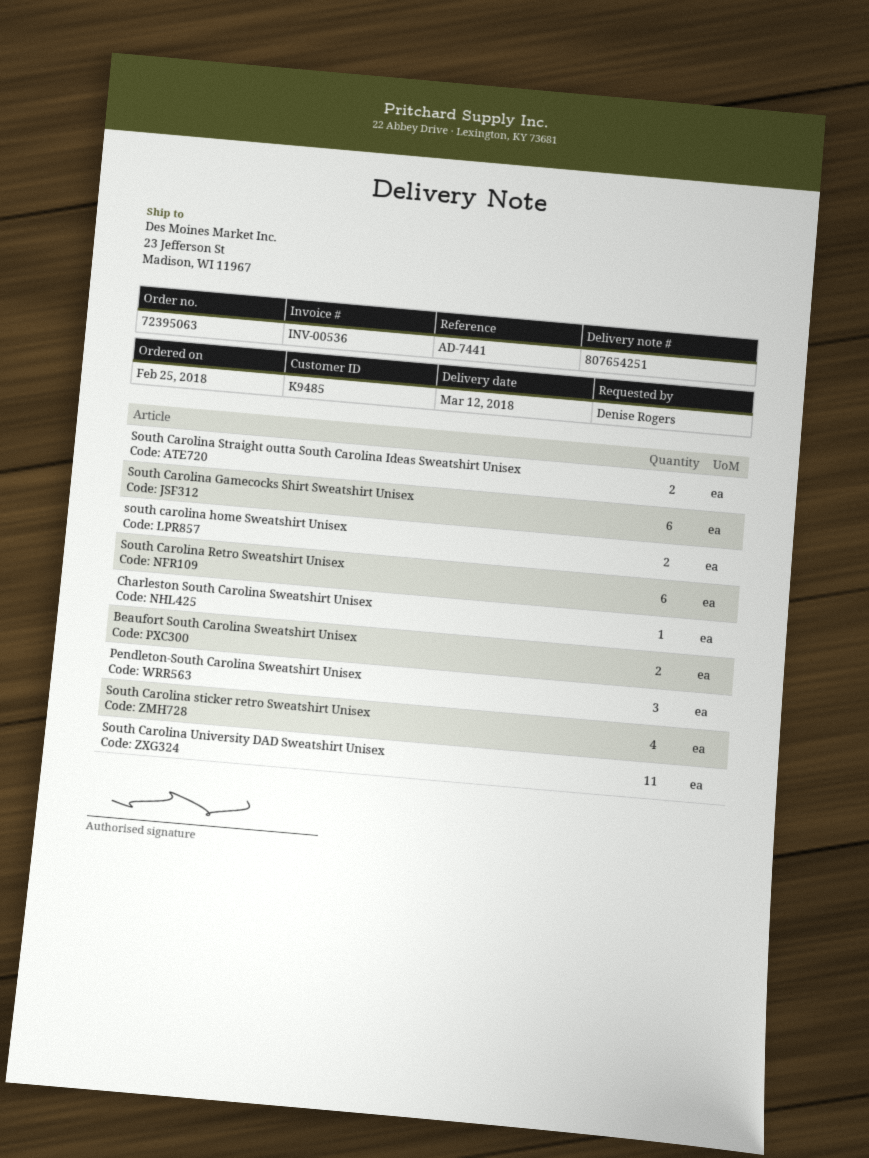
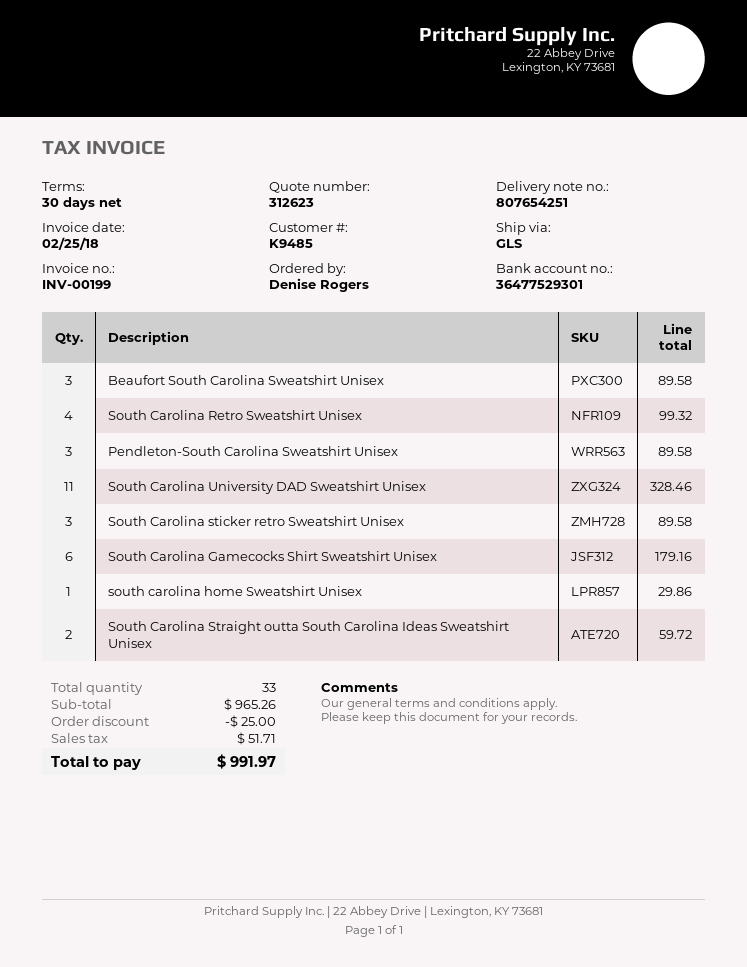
invoice number: INV-00536 -> INV-00199
south carolina home Sweatshirt Unisex: 2 -> 1
South Carolina Retro Sweatshirt Unisex: 6 -> 4
Charleston South Carolina Sweatshirt Unisex: 1 -> none
Beaufort South Carolina Sweatshirt Unisex: 2 -> 3
South Carolina sticker retro Sweatshirt Unisex: 4 -> 3

